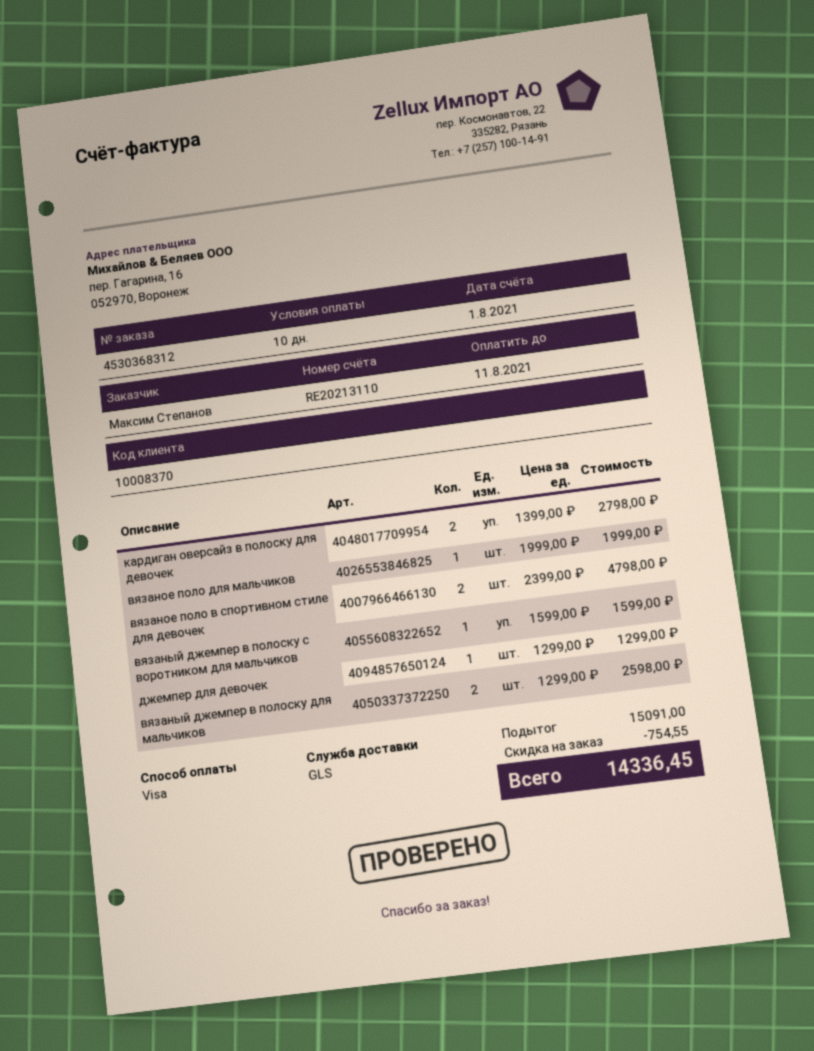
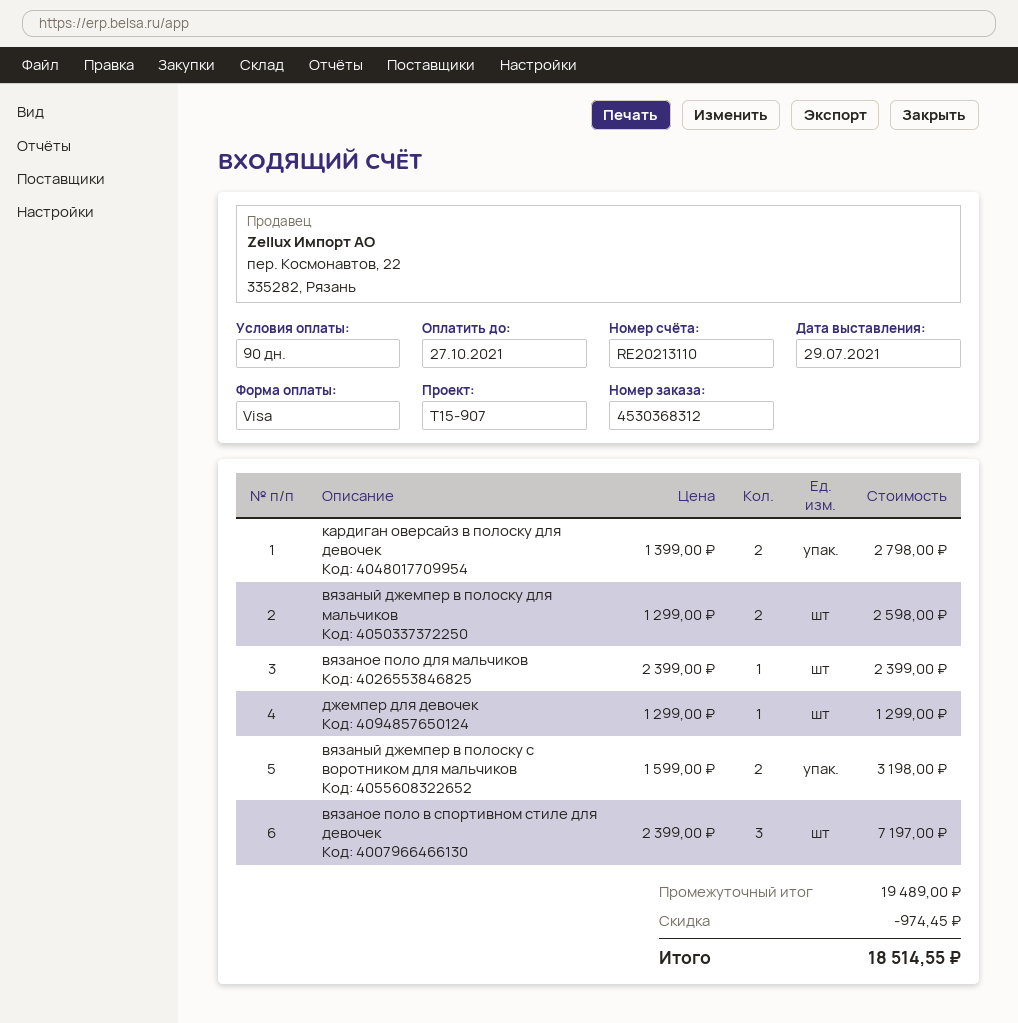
invoice date: 2021-08-01 -> 2021-07-29
payment terms: 10 days -> 90 days
due date: 2021-08-11 -> 2021-10-27
вязаное поло для мальчиков: 1 x 1999.00 = 1999.00 -> 1 x 2399.00 = 2399.00
вязаное поло в спортивном стиле для девочек: 2 x 2399.00 = 4798.00 -> 3 x 2399.00 = 7197.00
вязаный джемпер в полоску с воротником для мальчиков: 1 x 1599.00 = 1599.00 -> 2 x 1599.00 = 3198.00
subtotal: 15091.00 -> 19489.00
discount: 754.55 -> 974.45
total: 14336.45 -> 18514.55

